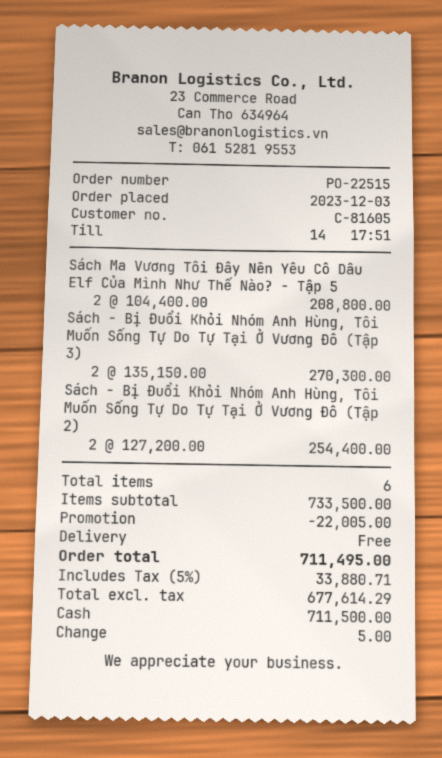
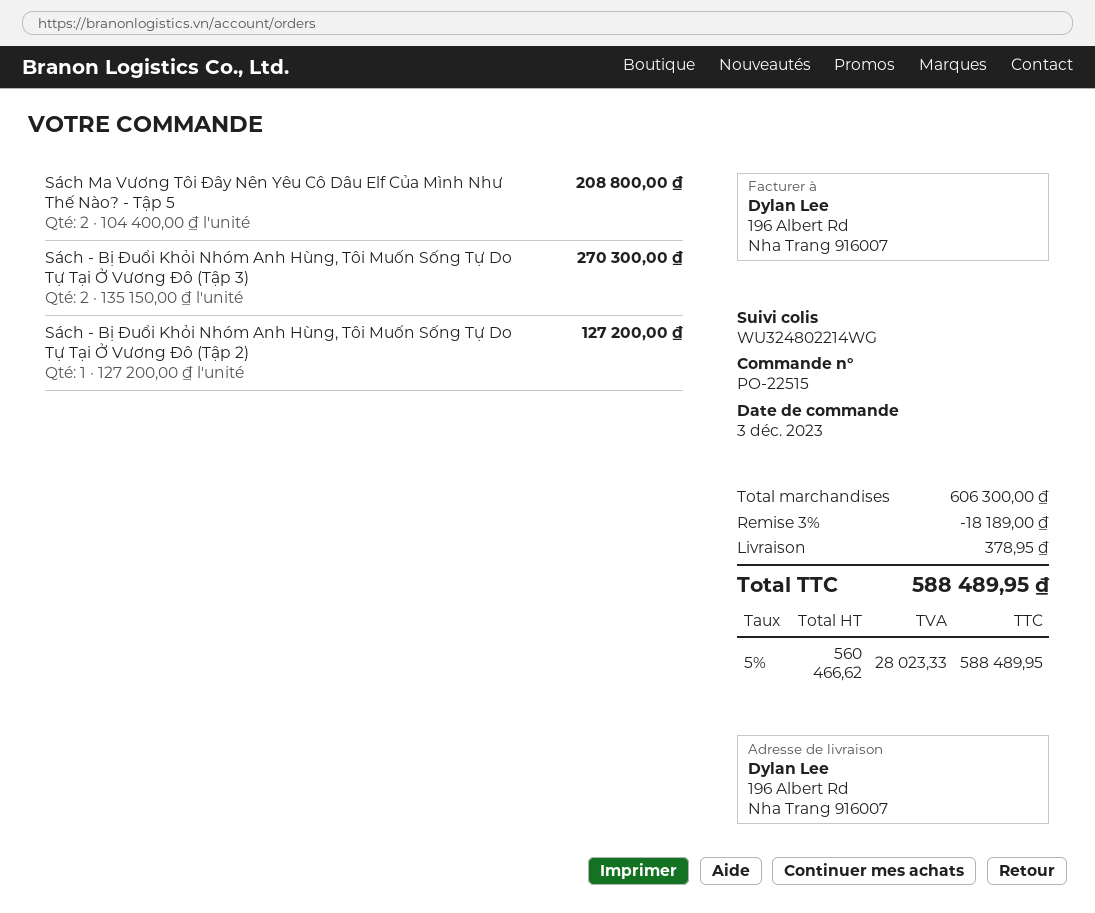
Sách - Bị Đuổi Khỏi Nhóm Anh Hùng, Tôi Muốn Sống Tự Do Tự Tại Ở Vương Đô (Tập 2): 2 x 127200.00 = 254400.00 -> 1 x 127200.00 = 127200.00
subtotal: 733500.00 -> 606300.00
discount: 22005.00 -> 18189.00
shipping: 0.00 -> 378.95
net: 677614.29 -> 560466.62
tax: 5% = 33880.71 -> 5% = 28023.33
total: 711495.00 -> 588489.95

